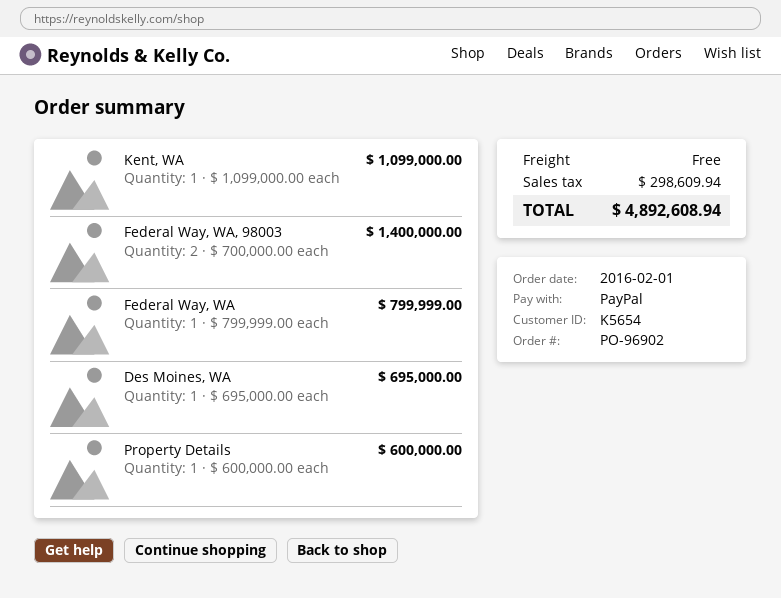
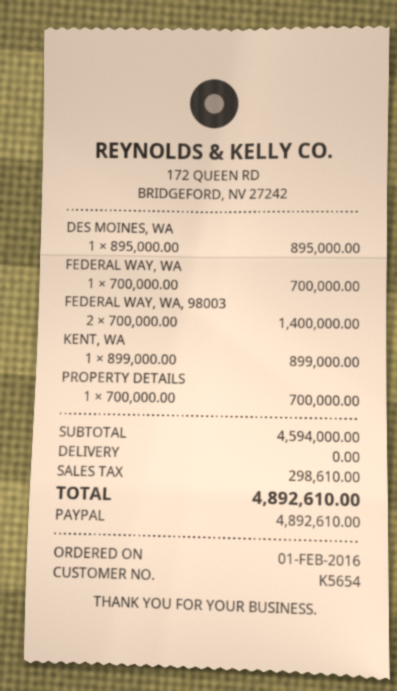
Kent, WA: 1 x 1099000.00 = 1099000.00 -> 1 x 899000.00 = 899000.00
Federal Way, WA: 1 x 799999.00 = 799999.00 -> 1 x 700000.00 = 700000.00
Des Moines, WA: 1 x 695000.00 = 695000.00 -> 1 x 895000.00 = 895000.00
Property Details: 1 x 600000.00 = 600000.00 -> 1 x 700000.00 = 700000.00
tax: 298609.94 -> 298610.00
total: 4892608.94 -> 4892610.00

